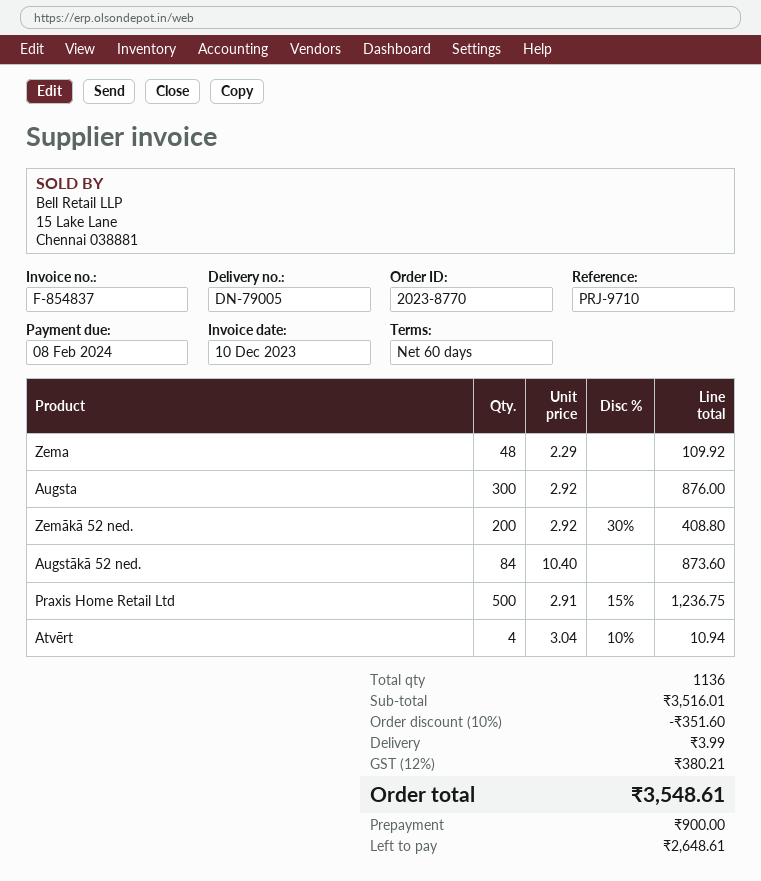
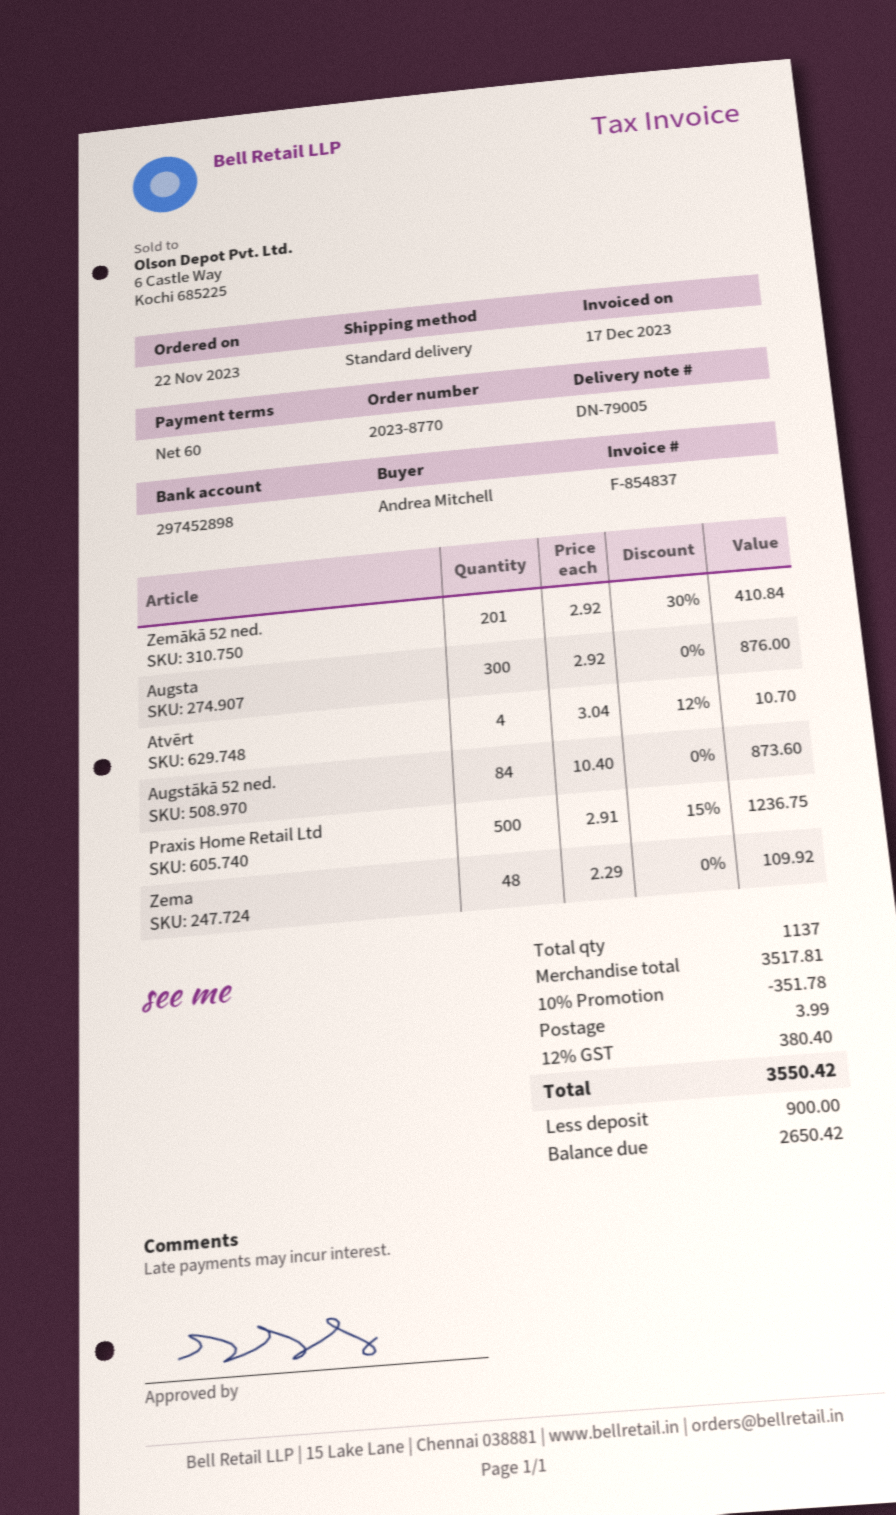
invoice date: 2023-12-10 -> 2023-12-17
Zemākā 52 ned.: 200 x 2.92 - 30% = 408.80 -> 201 x 2.92 - 30% = 410.84
Atvērt: 4 x 3.04 - 10% = 10.94 -> 4 x 3.04 - 12% = 10.70
total quantity: 1136 -> 1137
subtotal: 3516.01 -> 3517.81
discount: 10% = 351.60 -> 10% = 351.78
tax: 12% = 380.21 -> 12% = 380.40
total: 3548.61 -> 3550.42
balance: 2648.61 -> 2650.42

